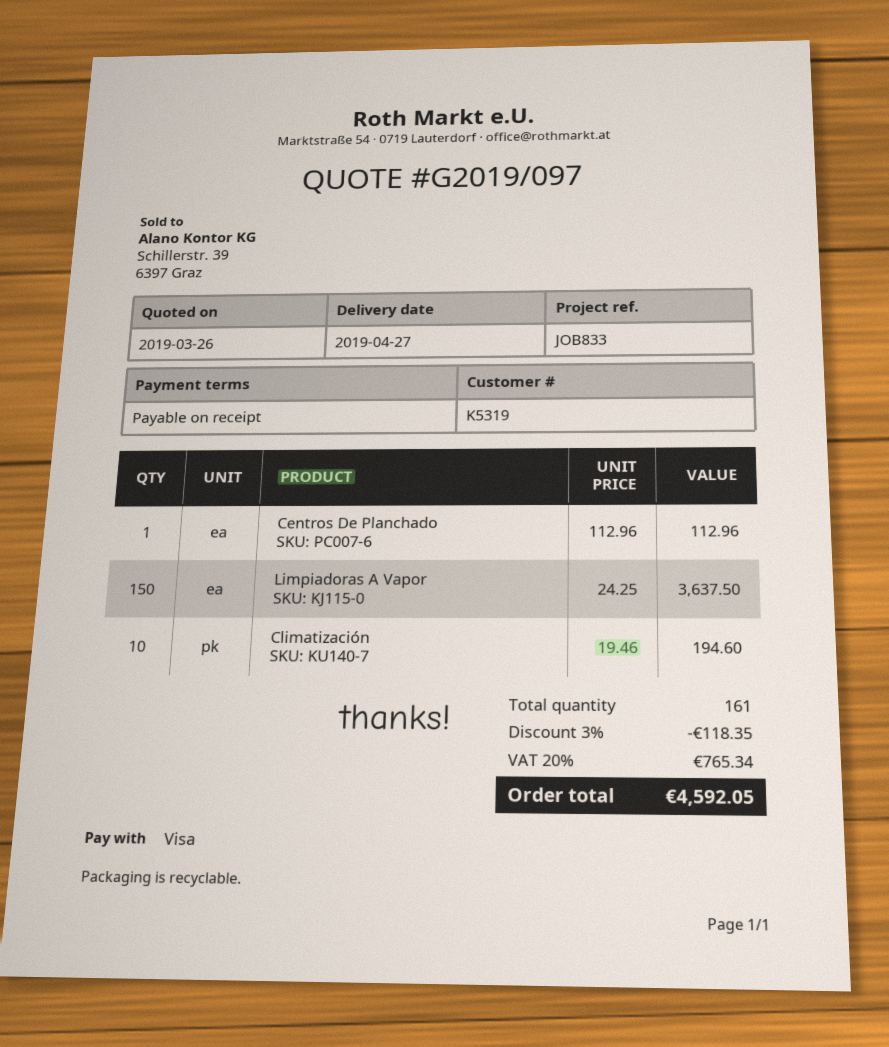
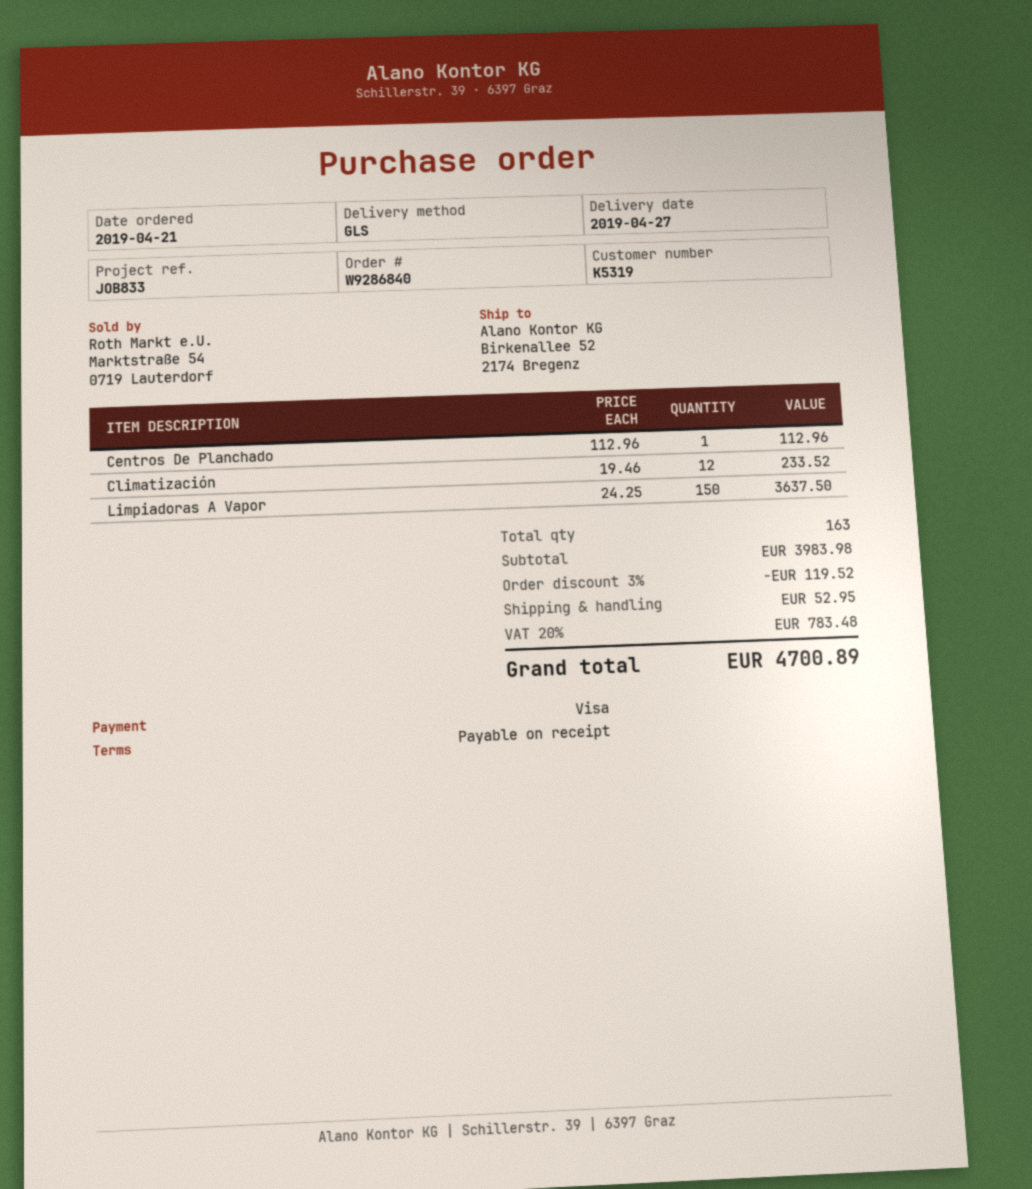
Climatización: 10 x 19.46 = 194.60 -> 12 x 19.46 = 233.52
total quantity: 161 -> 163
discount: 3% = 118.35 -> 3% = 119.52
shipping: none -> 52.95
tax: 20% = 765.34 -> 20% = 783.48
total: 4592.05 -> 4700.89

